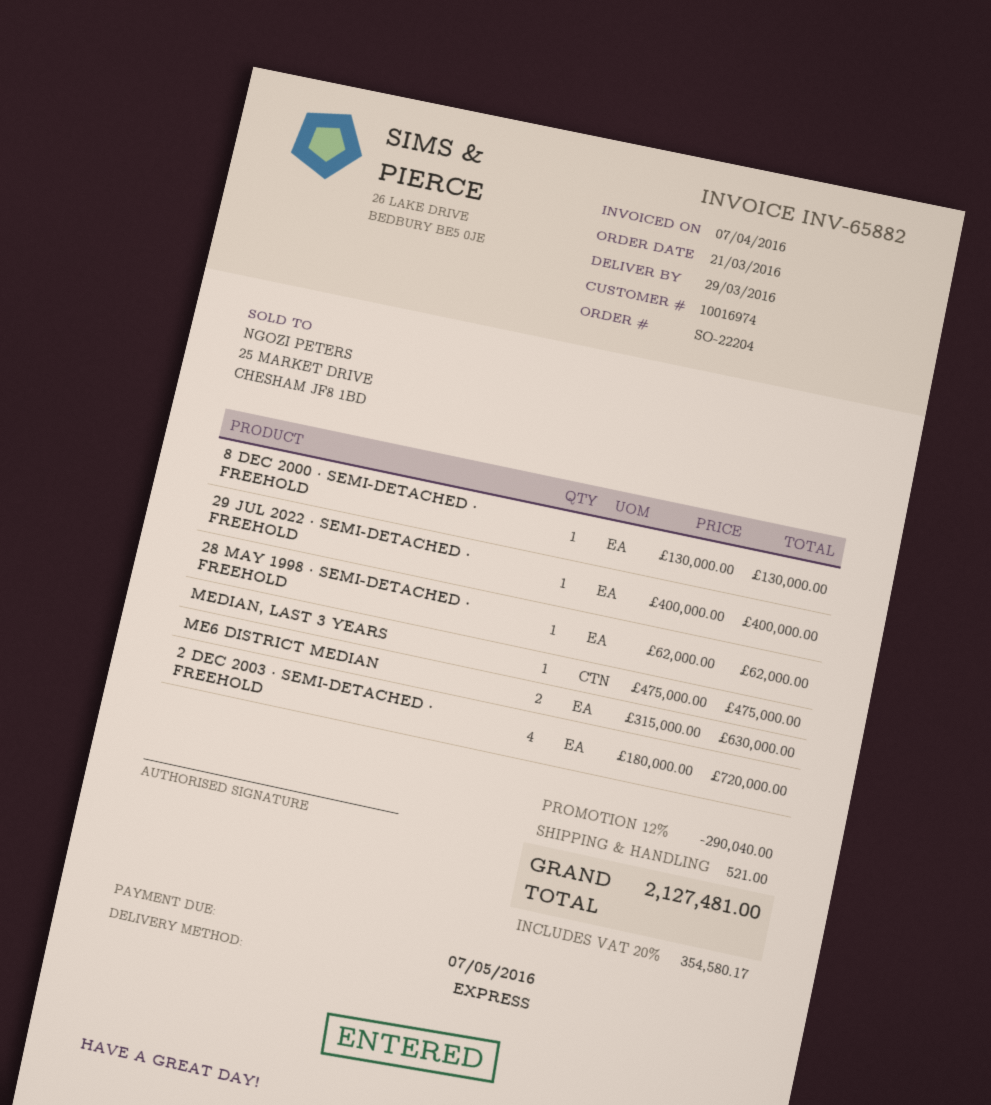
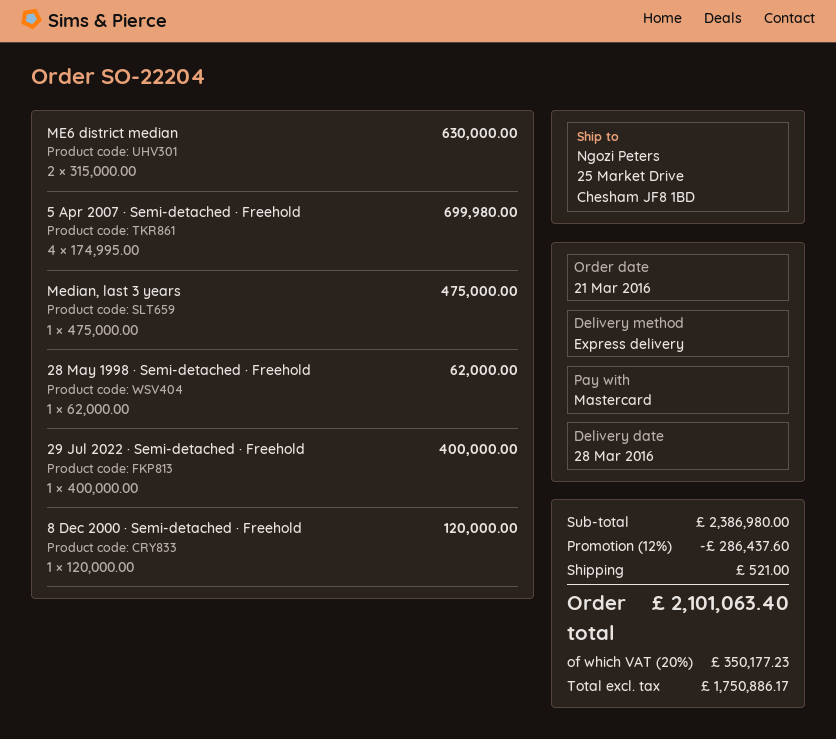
delivery date: 2016-03-29 -> 2016-03-28
8 DEC 2000 · SEMI-DETACHED · FREEHOLD: 1 x 130000.00 = 130000.00 -> 1 x 120000.00 = 120000.00
2 DEC 2003 · SEMI-DETACHED · FREEHOLD: 4 x 180000.00 = 720000.00 -> none
5 Apr 2007 · Semi-detached · Freehold: none -> 4 x 174995.00 = 699980.00
discount: 12% = 290040.00 -> 12% = 286437.60
tax: 20% = 354580.17 -> 20% = 350177.23
total: 2127481.00 -> 2101063.40

